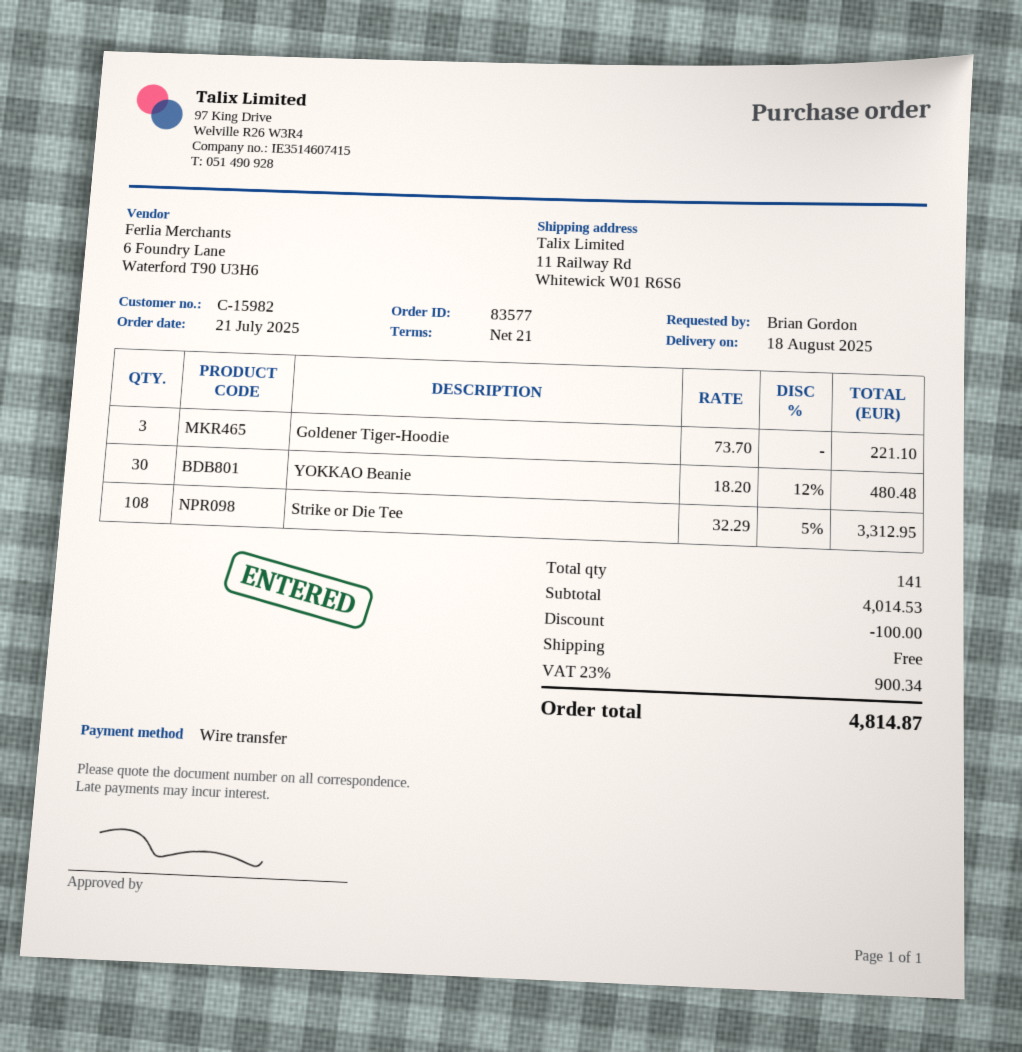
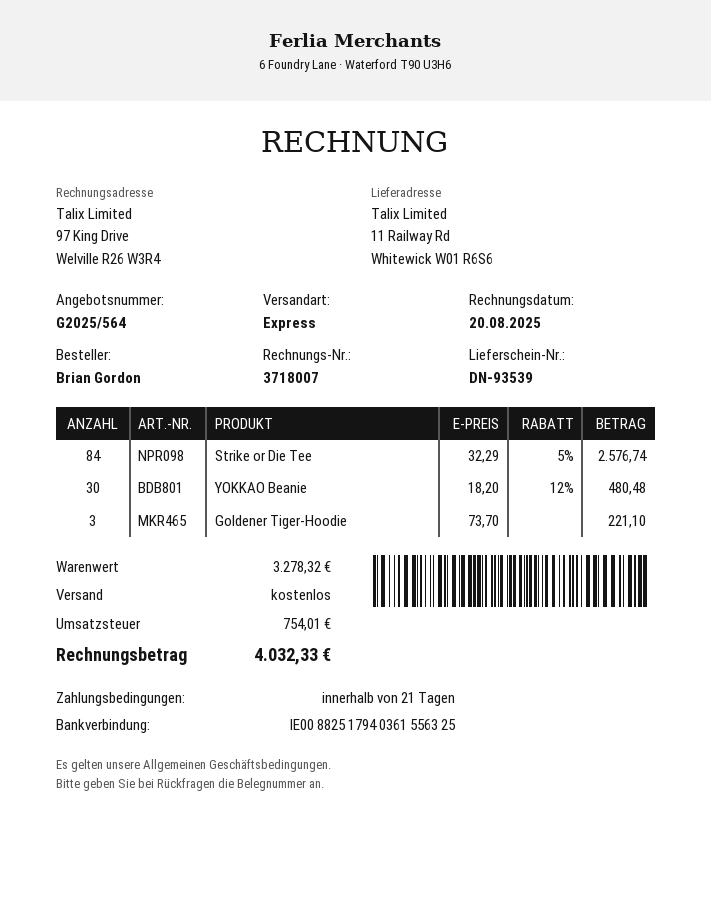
Strike or Die Tee: 108 x 32.29 - 5% = 3312.95 -> 84 x 32.29 - 5% = 2576.74
subtotal: 4014.53 -> 3278.32
discount: 100.00 -> none
tax: 900.34 -> 754.01
total: 4814.87 -> 4032.33

